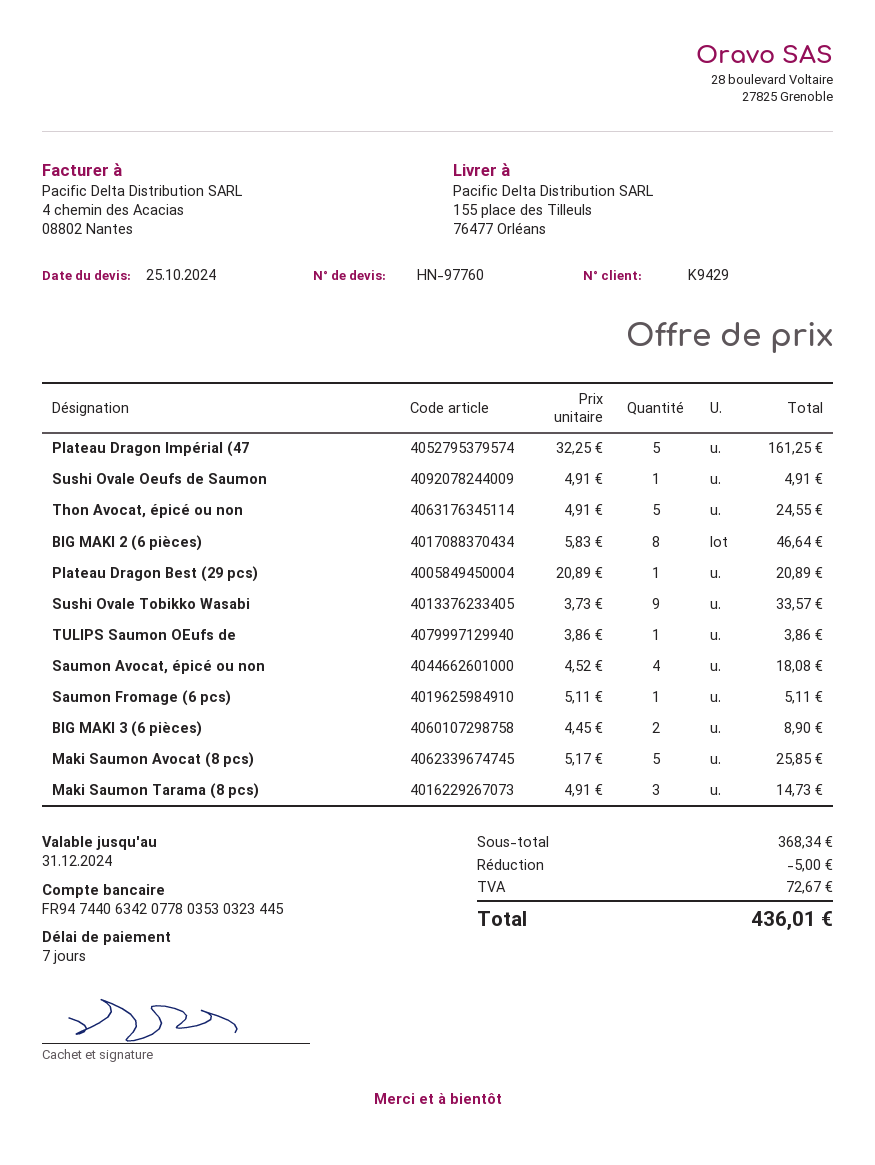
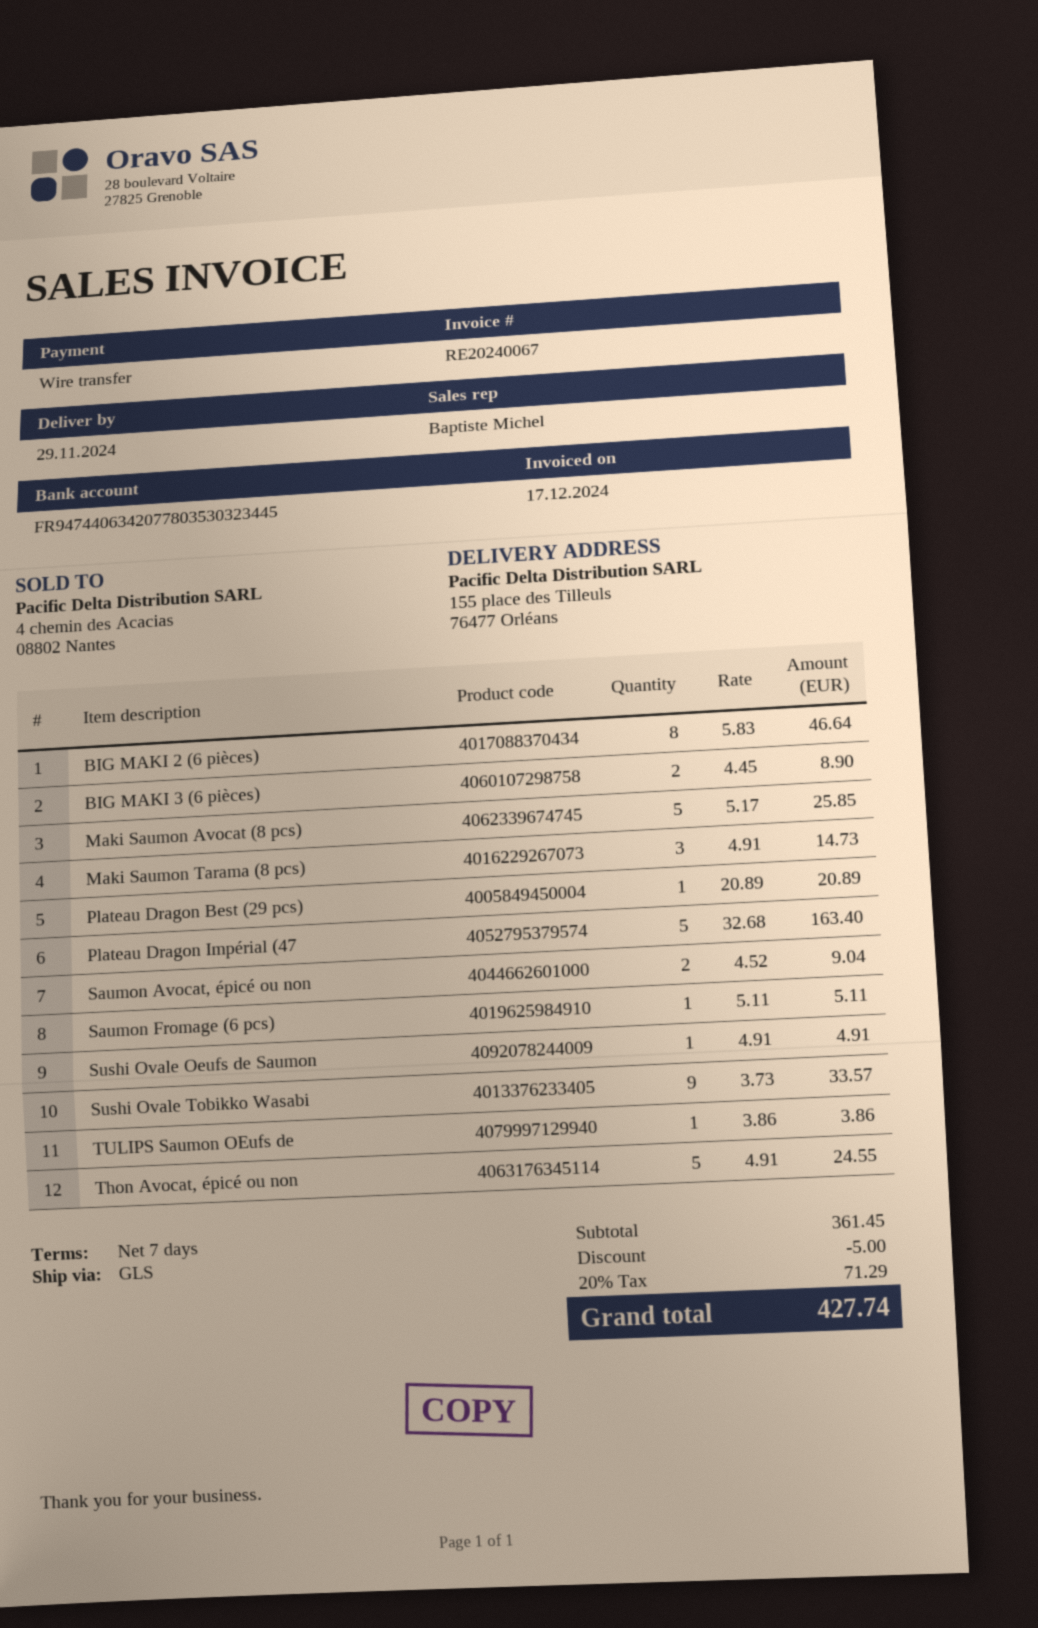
Plateau Dragon Impérial (47: 5 x 32.25 = 161.25 -> 5 x 32.68 = 163.40
Saumon Avocat, épicé ou non: 4 x 4.52 = 18.08 -> 2 x 4.52 = 9.04
subtotal: 368.34 -> 361.45
tax: 72.67 -> 71.29
total: 436.01 -> 427.74

